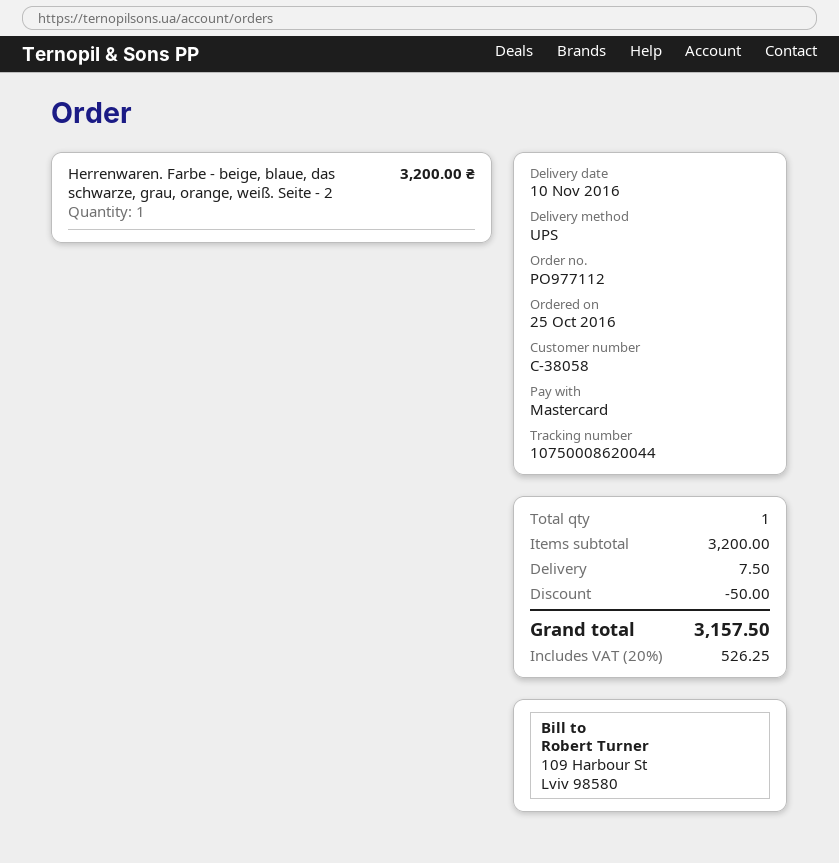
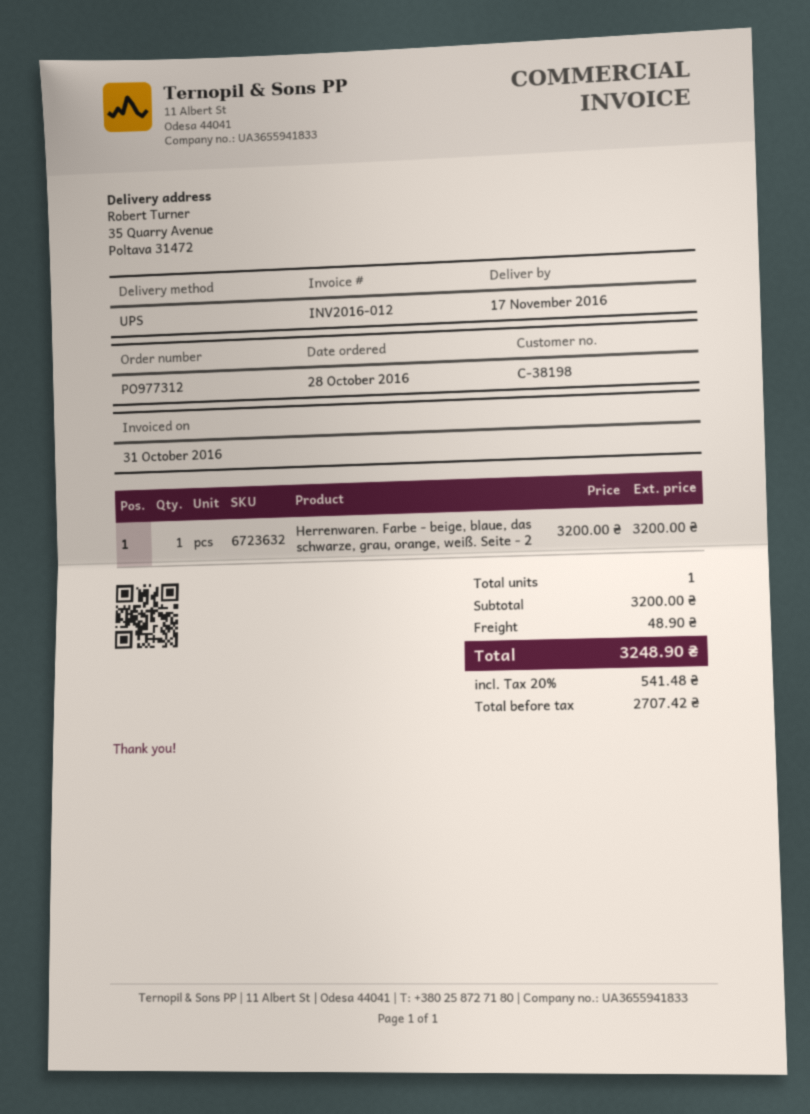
order number: PO977112 -> PO977312
order date: 2016-10-25 -> 2016-10-28
delivery date: 2016-11-10 -> 2016-11-17
customer number: C-38058 -> C-38198
discount: 50.00 -> none
shipping: 7.50 -> 48.90
tax: 20% = 526.25 -> 20% = 541.48
total: 3157.50 -> 3248.90

